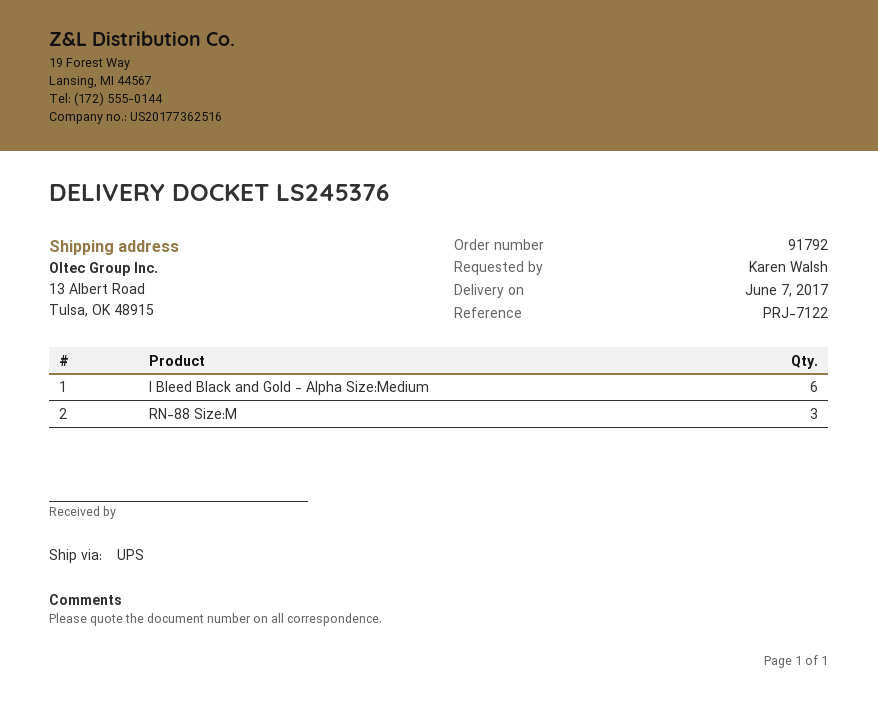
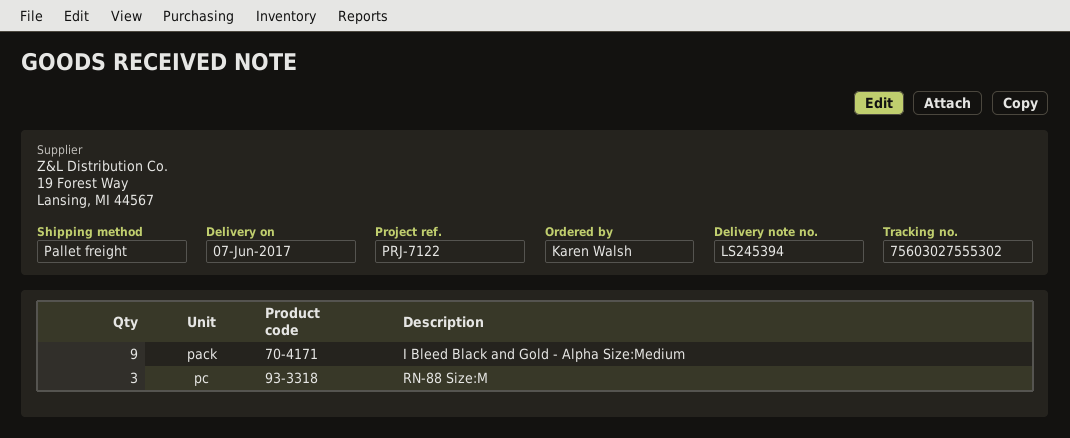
delivery note number: LS245376 -> LS245394
shipping method: UPS -> pallet freight
I Bleed Black and Gold - Alpha Size:Medium: 6 -> 9

